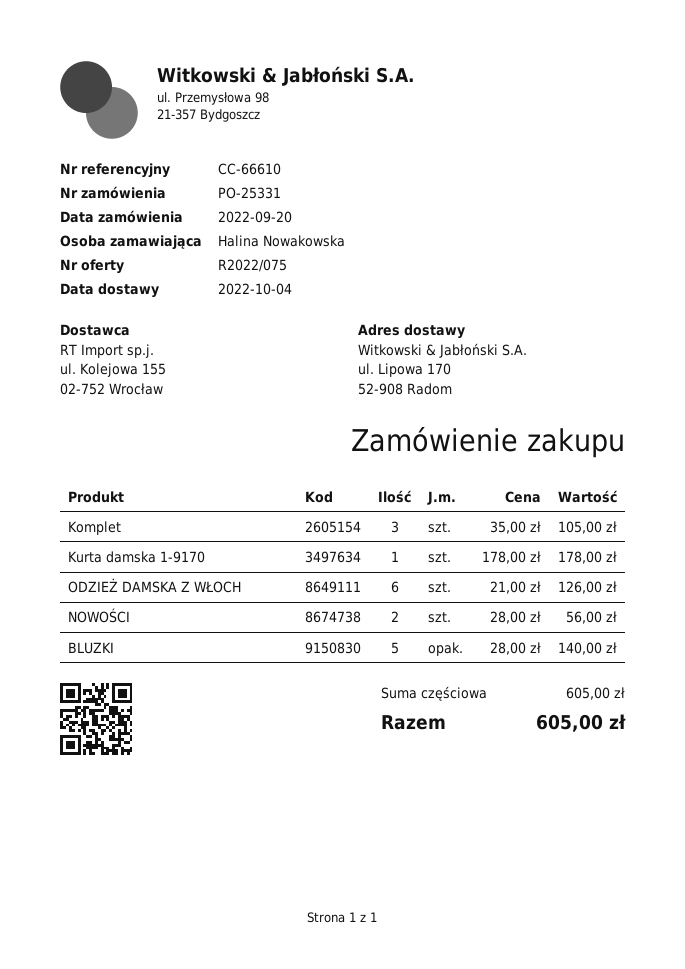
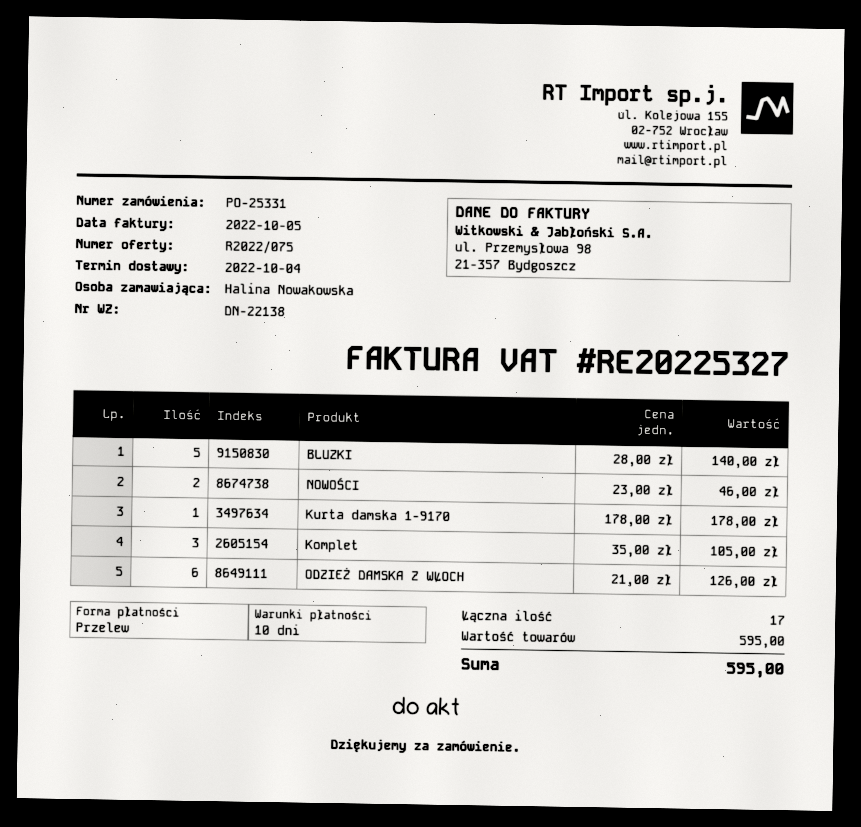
NOWOŚCI: 2 x 28.00 = 56.00 -> 2 x 23.00 = 46.00
subtotal: 605.00 -> 595.00
total: 605.00 -> 595.00

